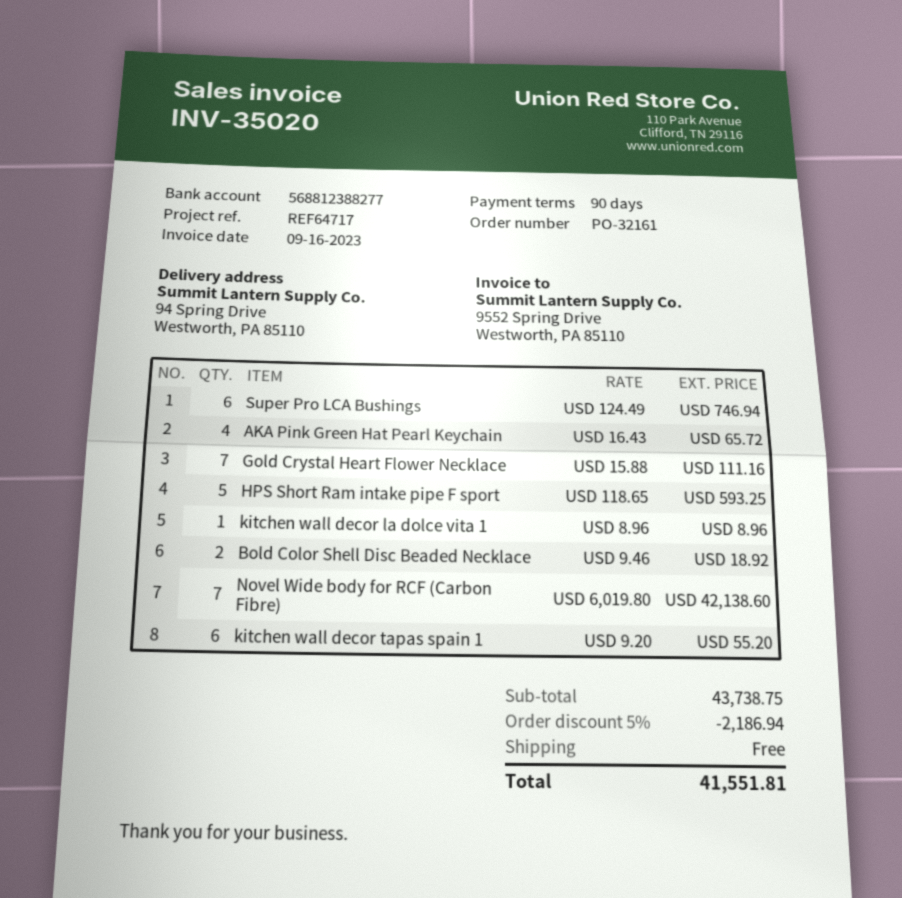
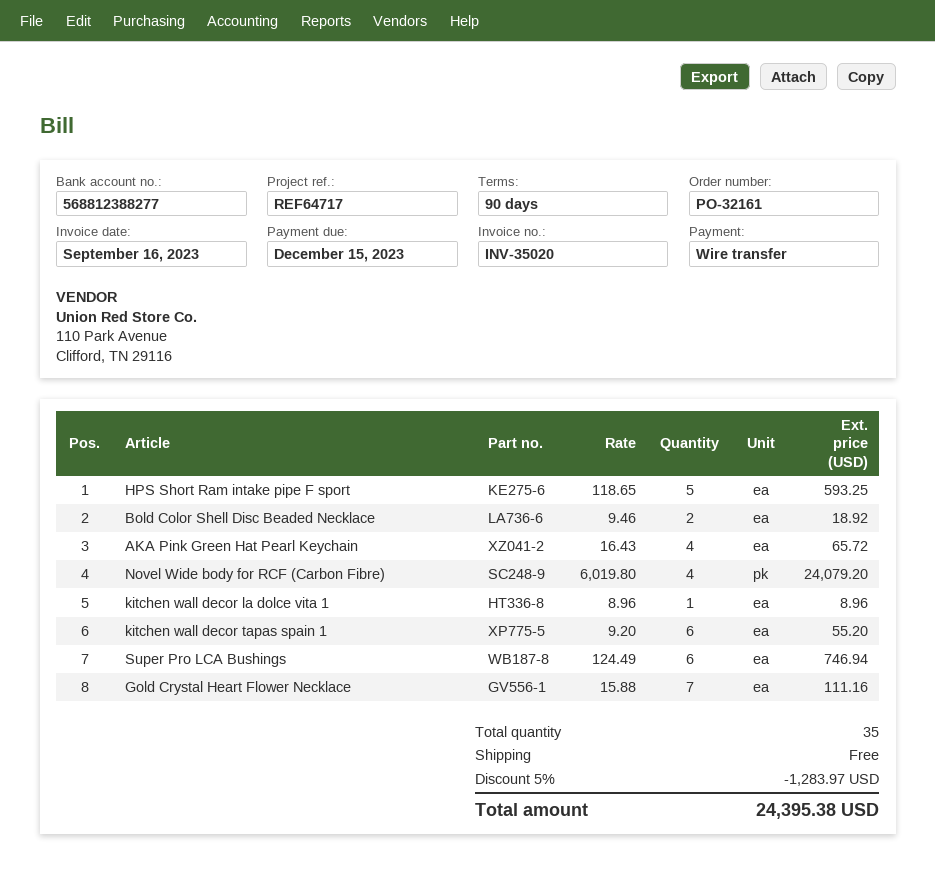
Novel Wide body for RCF (Carbon Fibre): 7 x 6019.80 = 42138.60 -> 4 x 6019.80 = 24079.20
discount: 5% = 2186.94 -> 5% = 1283.97
total: 41551.81 -> 24395.38

